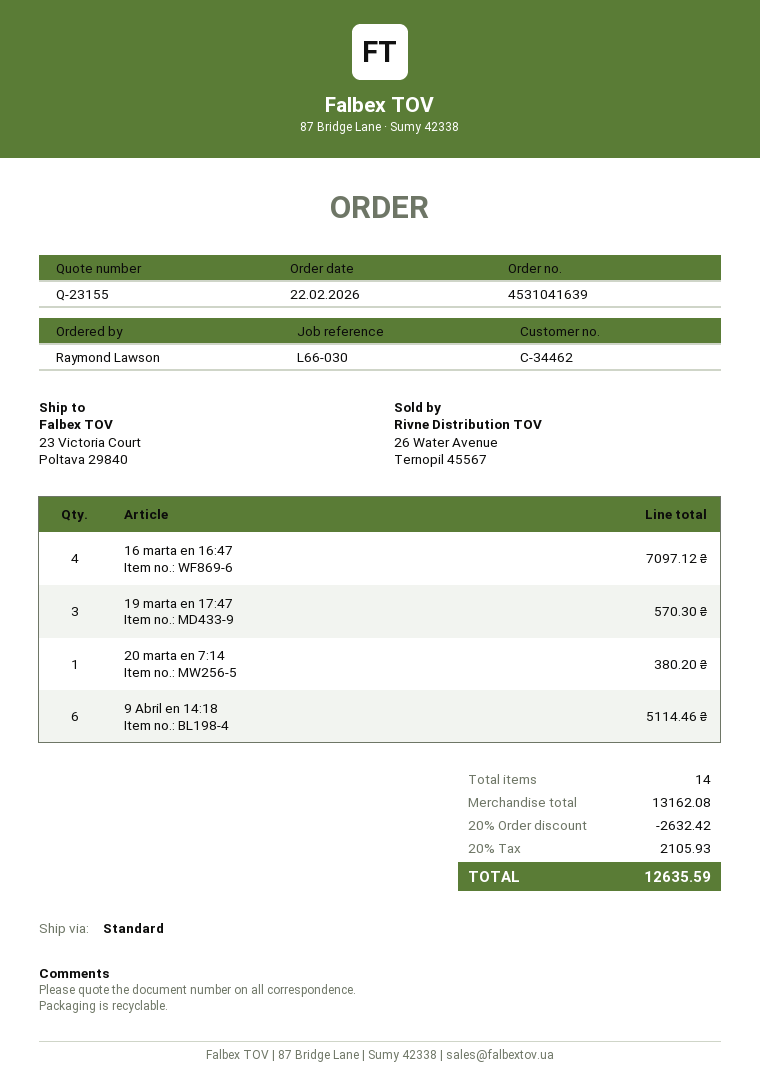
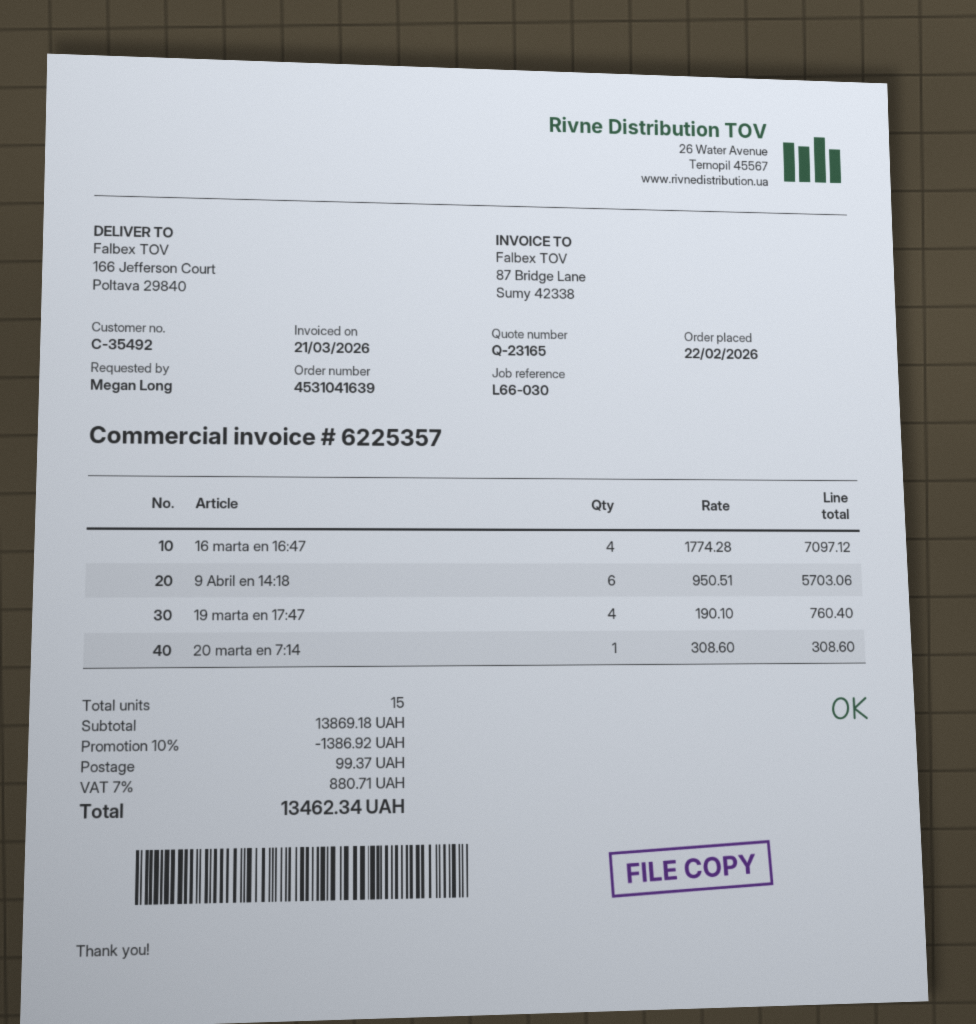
quote number: Q-23155 -> Q-23165
customer number: C-34462 -> C-35492
ordered by: Raymond Lawson -> Megan Long
ship to: 23 Victoria Court, Poltava 29840 -> 166 Jefferson Court, Poltava 29840
19 marta en 17:47: 3 for 570.30 -> 4 for 760.40
20 marta en 7:14: 1 for 380.20 -> 1 for 308.60
9 Abril en 14:18: 6 for 5114.46 -> 6 for 5703.06
total quantity: 14 -> 15
subtotal: 13162.08 -> 13869.18
discount: 20% = 2632.42 -> 10% = 1386.92
shipping: none -> 99.37
tax: 20% = 2105.93 -> 7% = 880.71
total: 12635.59 -> 13462.34

